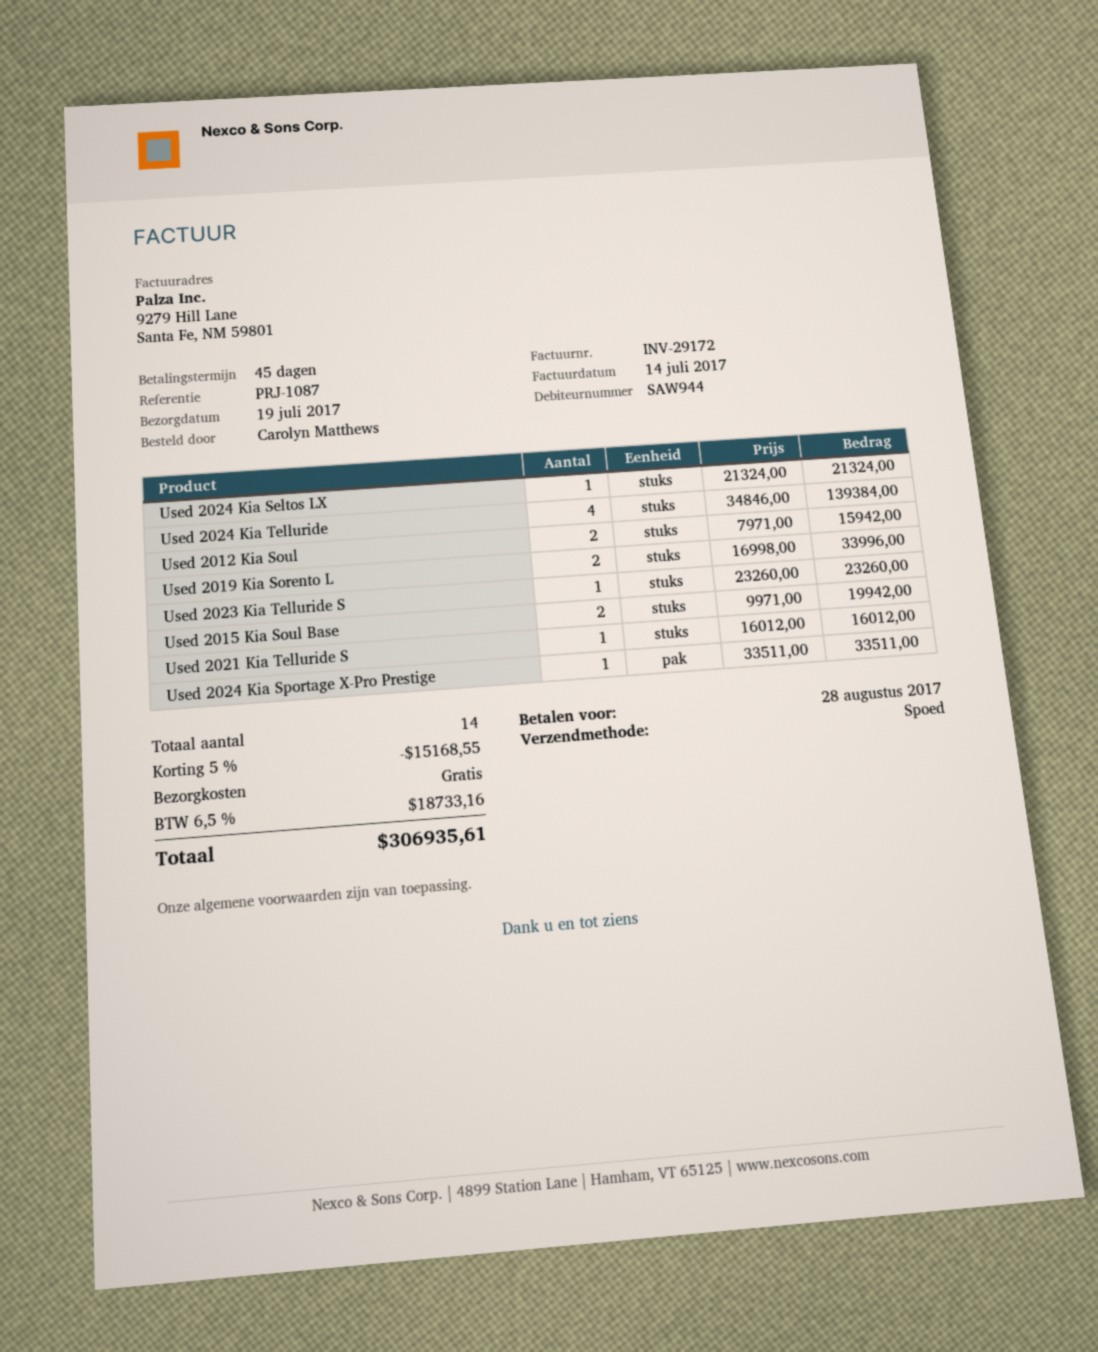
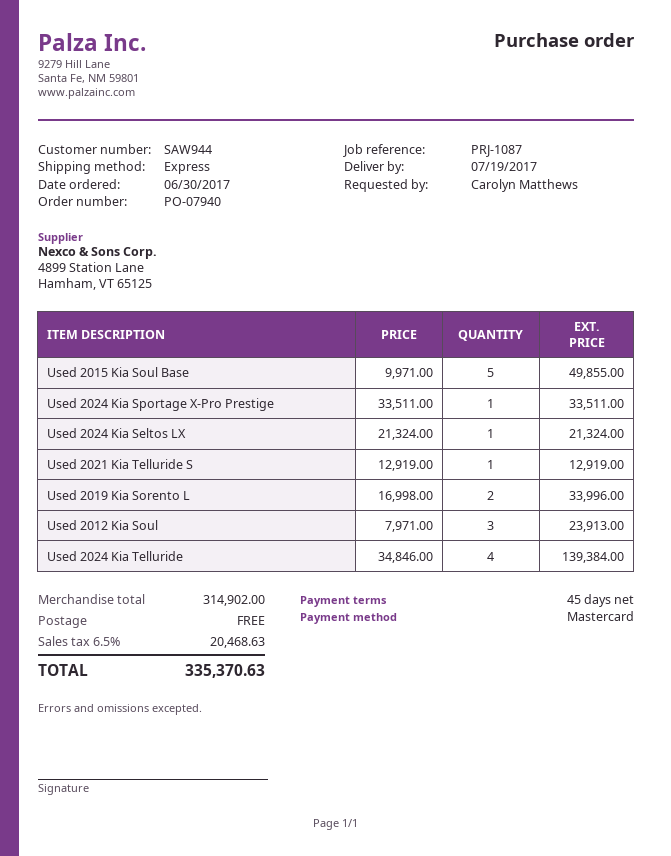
Used 2012 Kia Soul: 2 x 7971.00 = 15942.00 -> 3 x 7971.00 = 23913.00
Used 2023 Kia Telluride S: 1 x 23260.00 = 23260.00 -> none
Used 2015 Kia Soul Base: 2 x 9971.00 = 19942.00 -> 5 x 9971.00 = 49855.00
Used 2021 Kia Telluride S: 1 x 16012.00 = 16012.00 -> 1 x 12919.00 = 12919.00
discount: 5% = 15168.55 -> none
tax: 6.5% = 18733.16 -> 6.5% = 20468.63
total: 306935.61 -> 335370.63

